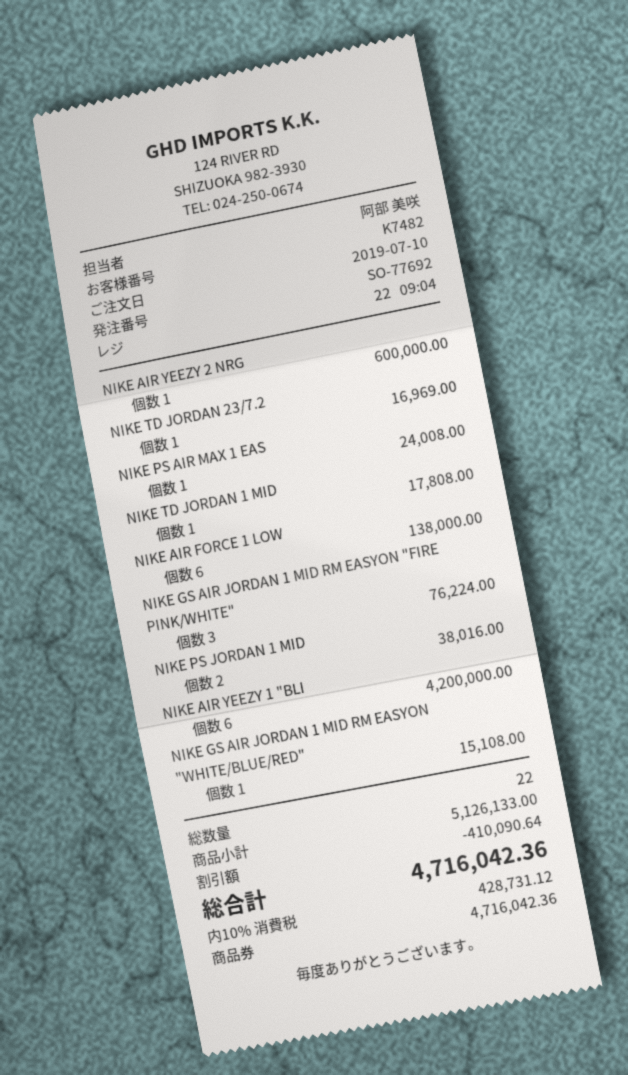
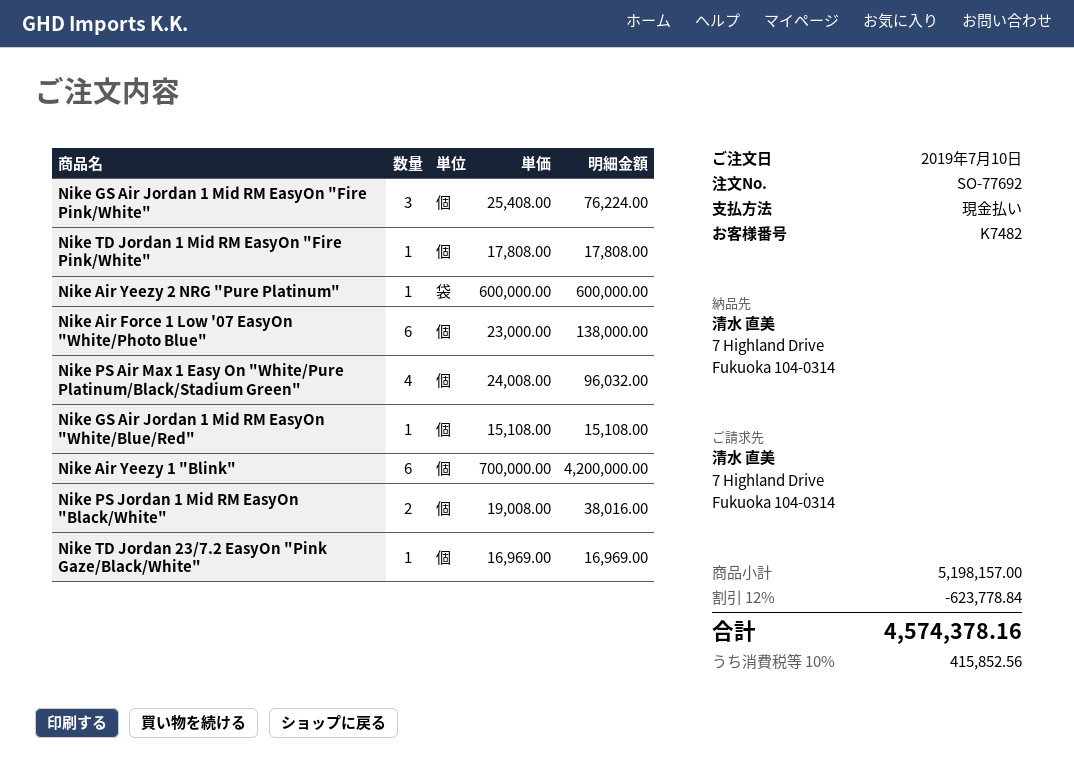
payment method: gift card -> cash
NIKE PS AIR MAX 1 EAS: 1 for 24008.00 -> 4 for 96032.00
subtotal: 5126133.00 -> 5198157.00
discount: 410090.64 -> 623778.84
tax: 10% = 428731.12 -> 10% = 415852.56
total: 4716042.36 -> 4574378.16

